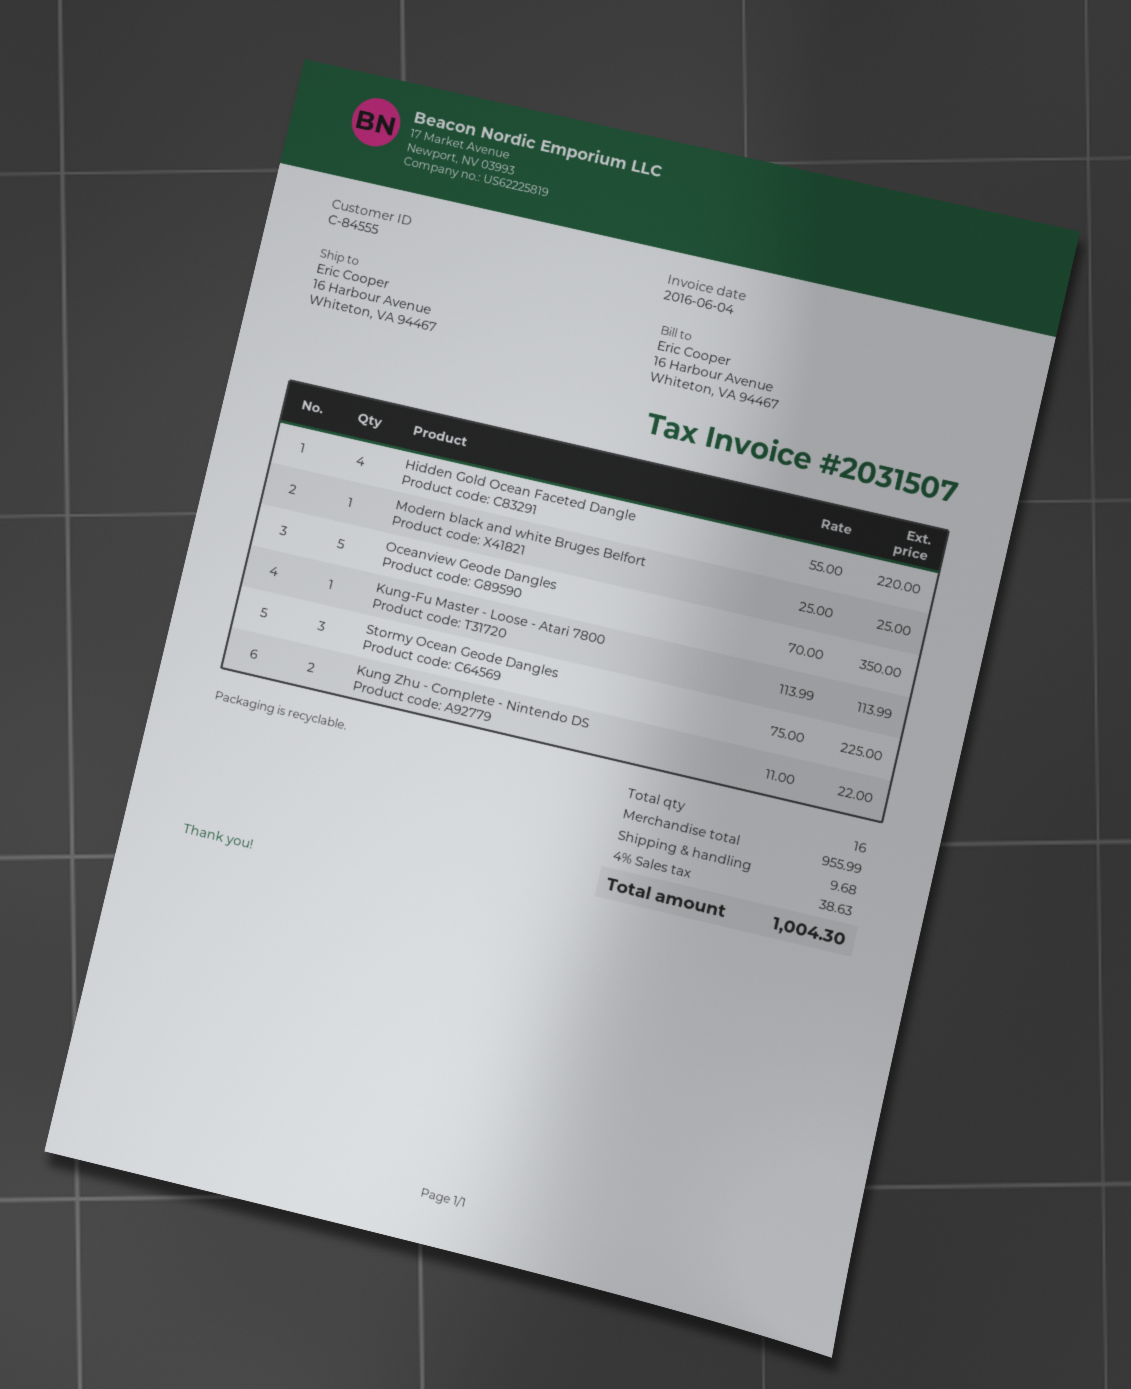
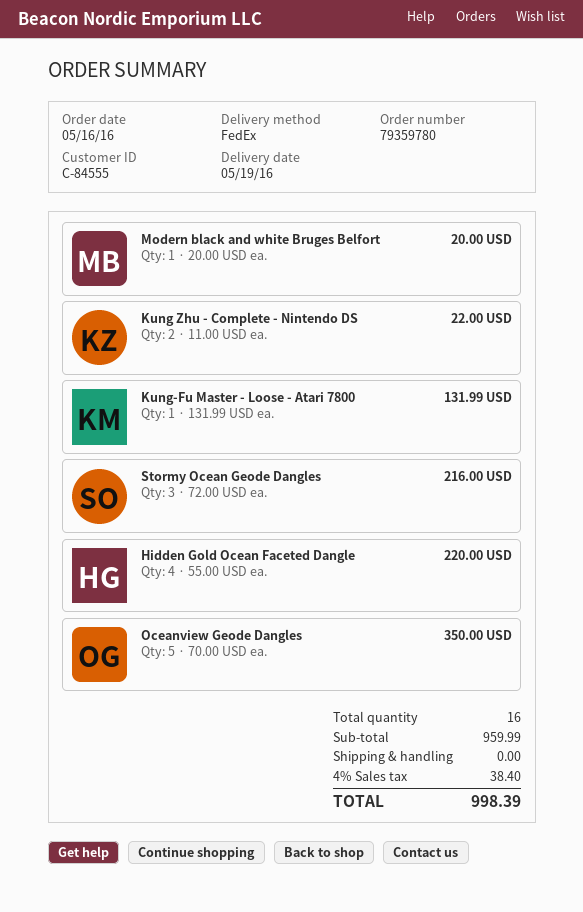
Modern black and white Bruges Belfort: 1 x 25.00 = 25.00 -> 1 x 20.00 = 20.00
Kung-Fu Master - Loose - Atari 7800: 1 x 113.99 = 113.99 -> 1 x 131.99 = 131.99
Stormy Ocean Geode Dangles: 3 x 75.00 = 225.00 -> 3 x 72.00 = 216.00
subtotal: 955.99 -> 959.99
shipping: 9.68 -> 0.00
tax: 4% = 38.63 -> 4% = 38.40
total: 1004.30 -> 998.39

